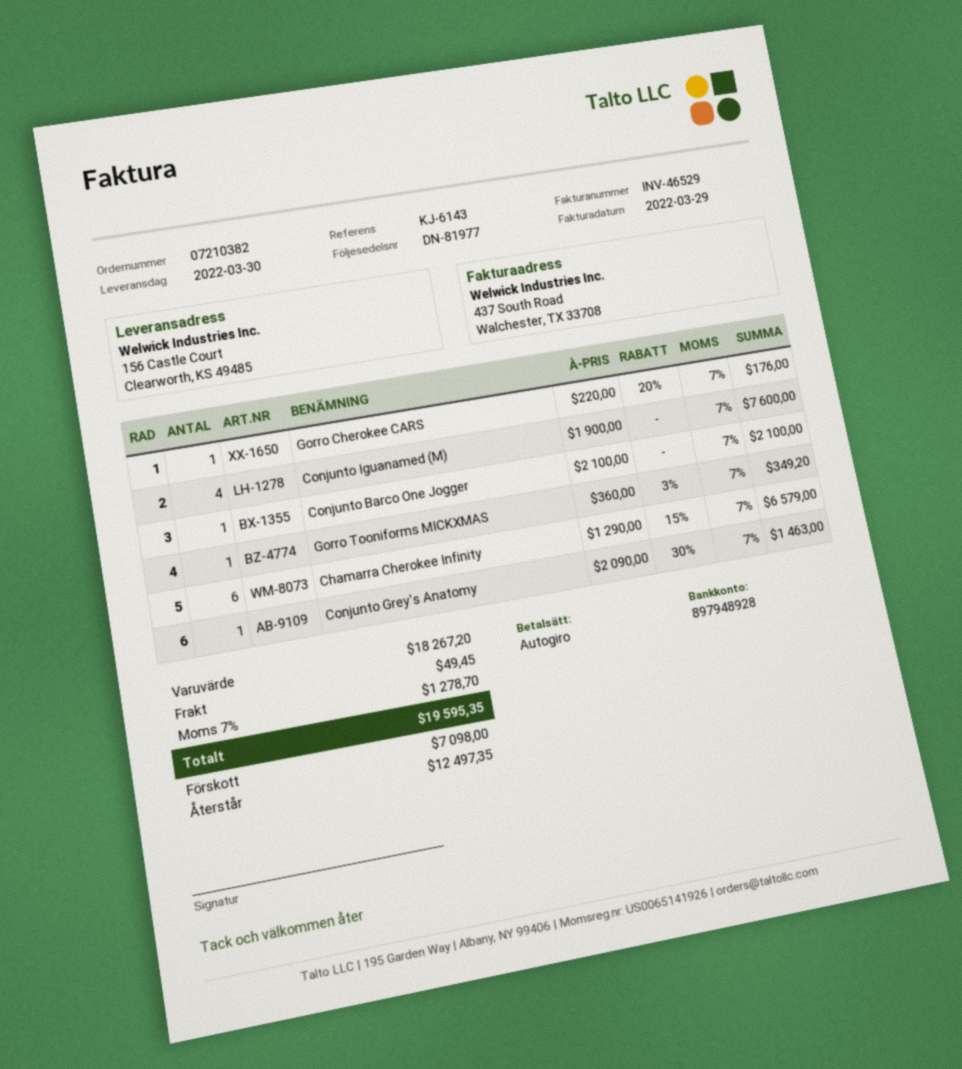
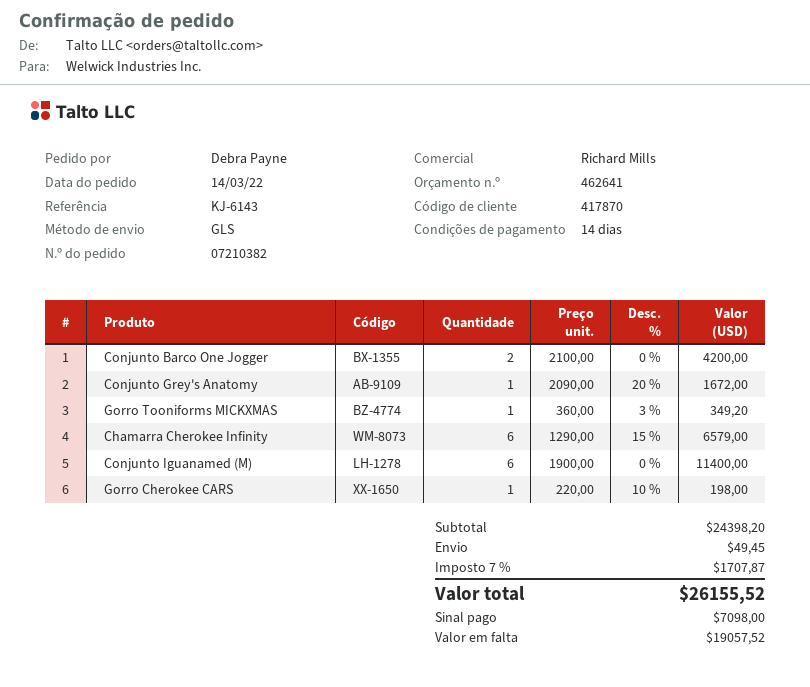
Gorro Cherokee CARS: 1 x 220.00 - 20% = 176.00 -> 1 x 220.00 - 10% = 198.00
Conjunto Iguanamed (M): 4 x 1900.00 = 7600.00 -> 6 x 1900.00 = 11400.00
Conjunto Barco One Jogger: 1 x 2100.00 = 2100.00 -> 2 x 2100.00 = 4200.00
Conjunto Grey's Anatomy: 1 x 2090.00 - 30% = 1463.00 -> 1 x 2090.00 - 20% = 1672.00
subtotal: 18267.20 -> 24398.20
tax: 7% = 1278.70 -> 7% = 1707.87
total: 19595.35 -> 26155.52
balance: 12497.35 -> 19057.52

